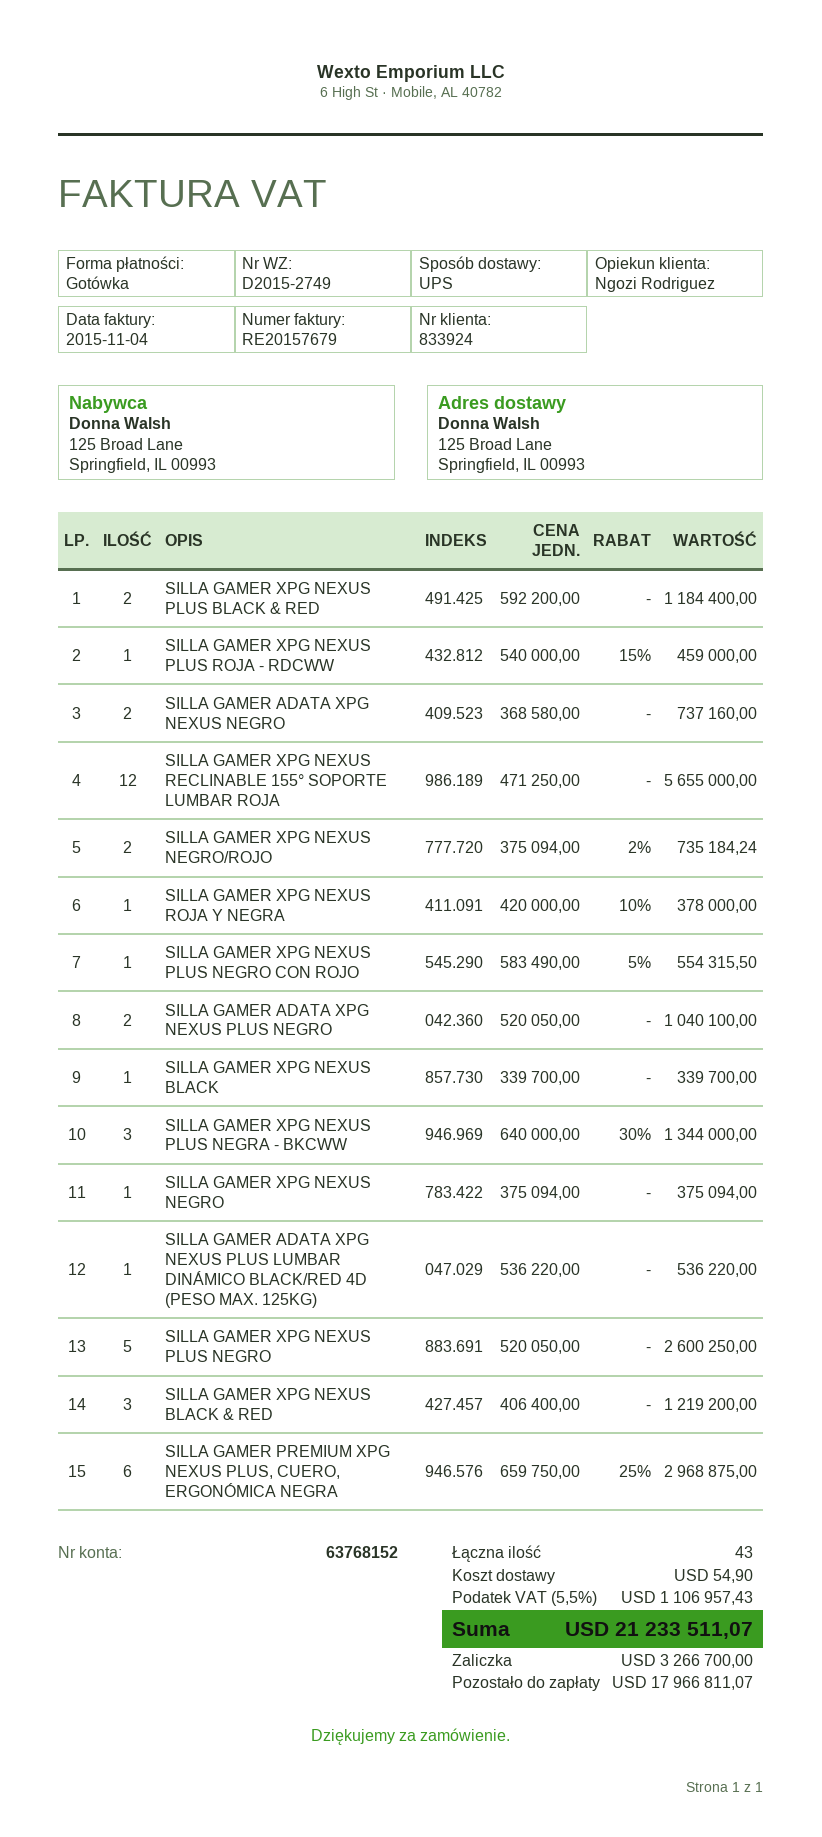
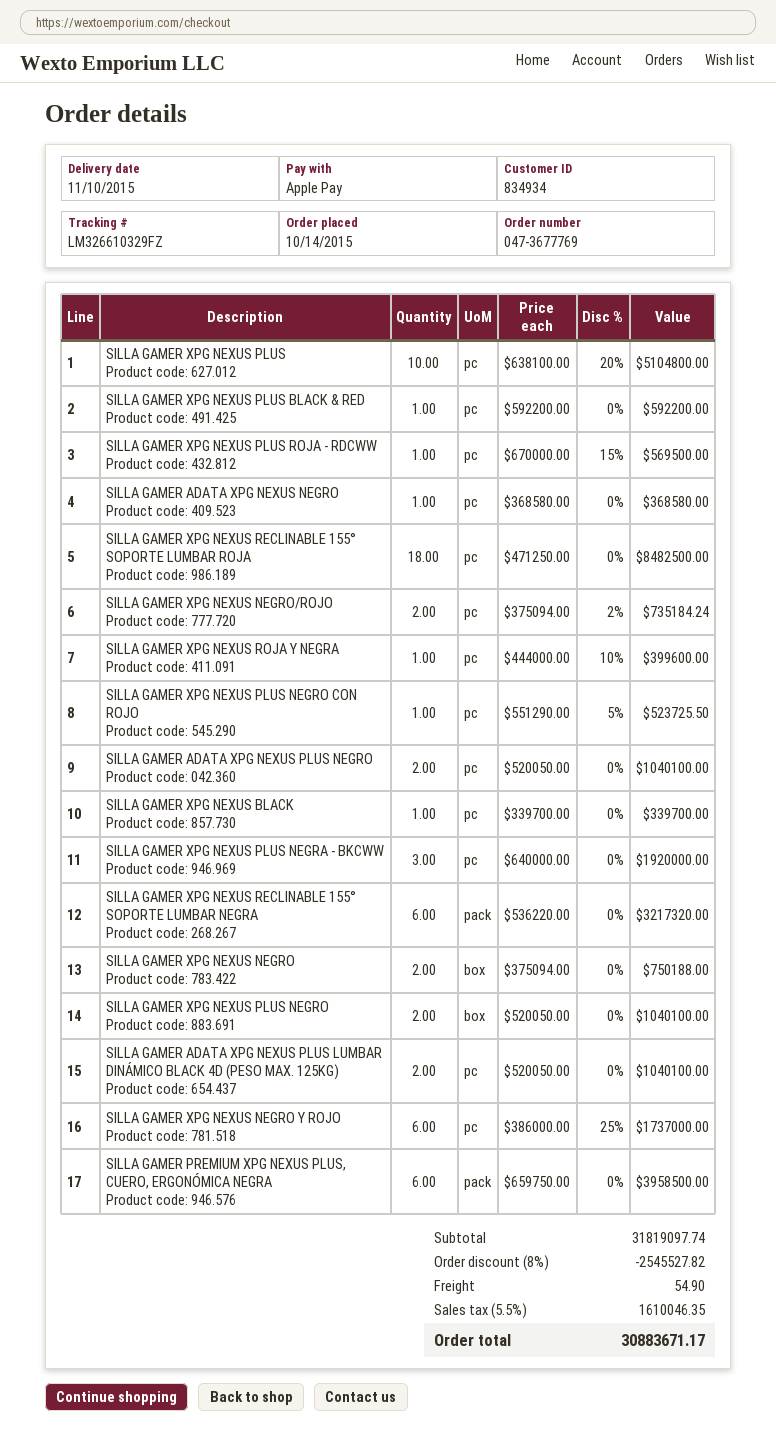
customer number: 833924 -> 834934
payment method: cash -> Apple Pay
SILLA GAMER XPG NEXUS PLUS BLACK & RED: 2 x 592200.00 = 1184400.00 -> 1 x 592200.00 = 592200.00
SILLA GAMER XPG NEXUS PLUS ROJA - RDCWW: 1 x 540000.00 - 15% = 459000.00 -> 1 x 670000.00 - 15% = 569500.00
SILLA GAMER ADATA XPG NEXUS NEGRO: 2 x 368580.00 = 737160.00 -> 1 x 368580.00 = 368580.00
SILLA GAMER XPG NEXUS RECLINABLE 155° SOPORTE LUMBAR ROJA: 12 x 471250.00 = 5655000.00 -> 18 x 471250.00 = 8482500.00
SILLA GAMER XPG NEXUS ROJA Y NEGRA: 1 x 420000.00 - 10% = 378000.00 -> 1 x 444000.00 - 10% = 399600.00
SILLA GAMER XPG NEXUS PLUS NEGRO CON ROJO: 1 x 583490.00 - 5% = 554315.50 -> 1 x 551290.00 - 5% = 523725.50
SILLA GAMER XPG NEXUS PLUS NEGRA - BKCWW: 3 x 640000.00 - 30% = 1344000.00 -> 3 x 640000.00 = 1920000.00
SILLA GAMER XPG NEXUS NEGRO: 1 x 375094.00 = 375094.00 -> 2 x 375094.00 = 750188.00
SILLA GAMER ADATA XPG NEXUS PLUS LUMBAR DINÁMICO BLACK/RED 4D (PESO MAX. 125KG): 1 x 536220.00 = 536220.00 -> none
SILLA GAMER XPG NEXUS PLUS NEGRO: 5 x 520050.00 = 2600250.00 -> 2 x 520050.00 = 1040100.00
SILLA GAMER XPG NEXUS BLACK & RED: 3 x 406400.00 = 1219200.00 -> none
SILLA GAMER PREMIUM XPG NEXUS PLUS, CUERO, ERGONÓMICA NEGRA: 6 x 659750.00 - 25% = 2968875.00 -> 6 x 659750.00 = 3958500.00
SILLA GAMER XPG NEXUS PLUS: none -> 10 x 638100.00 - 20% = 5104800.00
SILLA GAMER XPG NEXUS RECLINABLE 155° SOPORTE LUMBAR NEGRA: none -> 6 x 536220.00 = 3217320.00
SILLA GAMER ADATA XPG NEXUS PLUS LUMBAR DINÁMICO BLACK 4D (PESO MAX. 125KG): none -> 2 x 520050.00 = 1040100.00
SILLA GAMER XPG NEXUS NEGRO Y ROJO: none -> 6 x 386000.00 - 25% = 1737000.00
discount: none -> 8% = 2545527.82
tax: 5.5% = 1106957.43 -> 5.5% = 1610046.35
total: 21233511.07 -> 30883671.17

